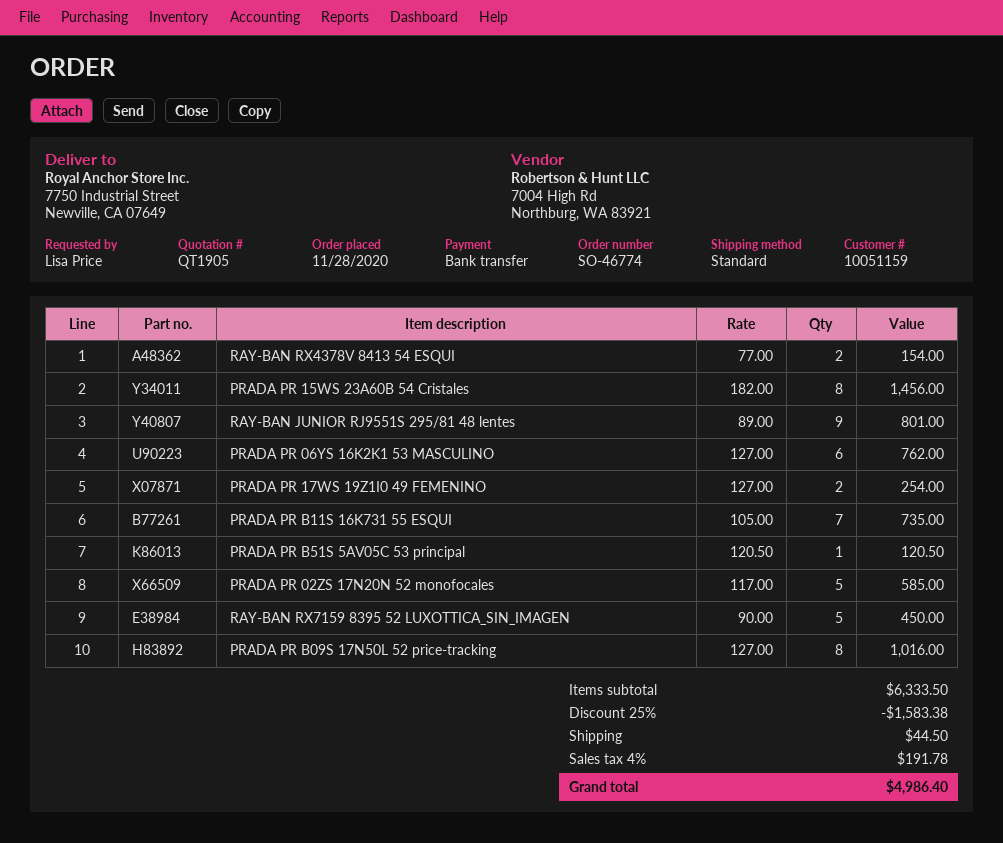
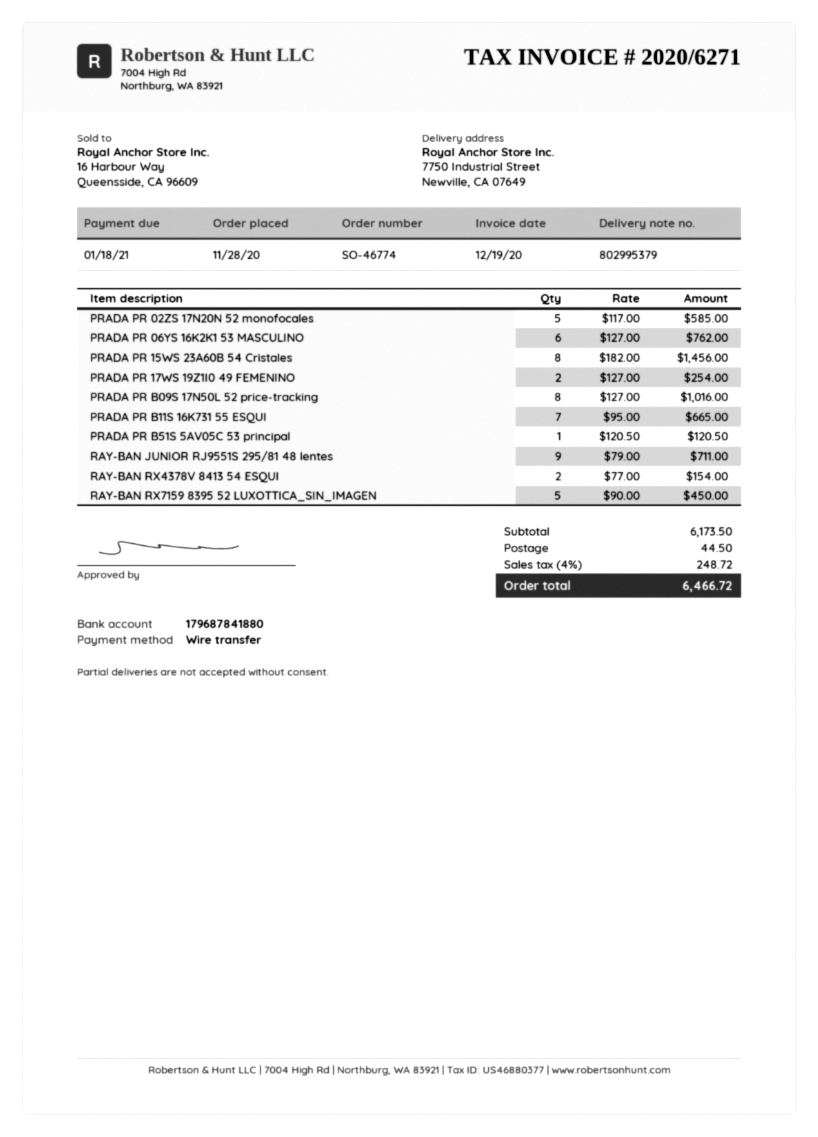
RAY-BAN JUNIOR RJ9551S 295/81 48 lentes: 9 x 89.00 = 801.00 -> 9 x 79.00 = 711.00
PRADA PR B11S 16K731 55 ESQUI: 7 x 105.00 = 735.00 -> 7 x 95.00 = 665.00
subtotal: 6333.50 -> 6173.50
discount: 25% = 1583.38 -> none
tax: 4% = 191.78 -> 4% = 248.72
total: 4986.40 -> 6466.72

